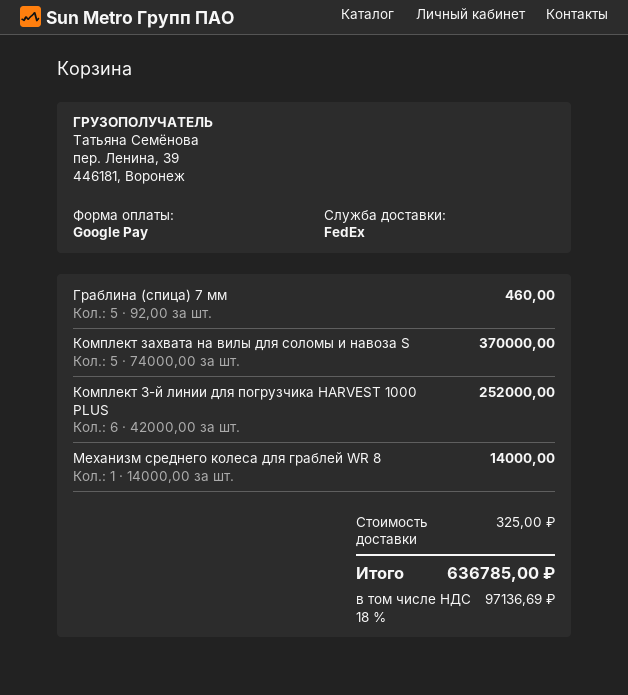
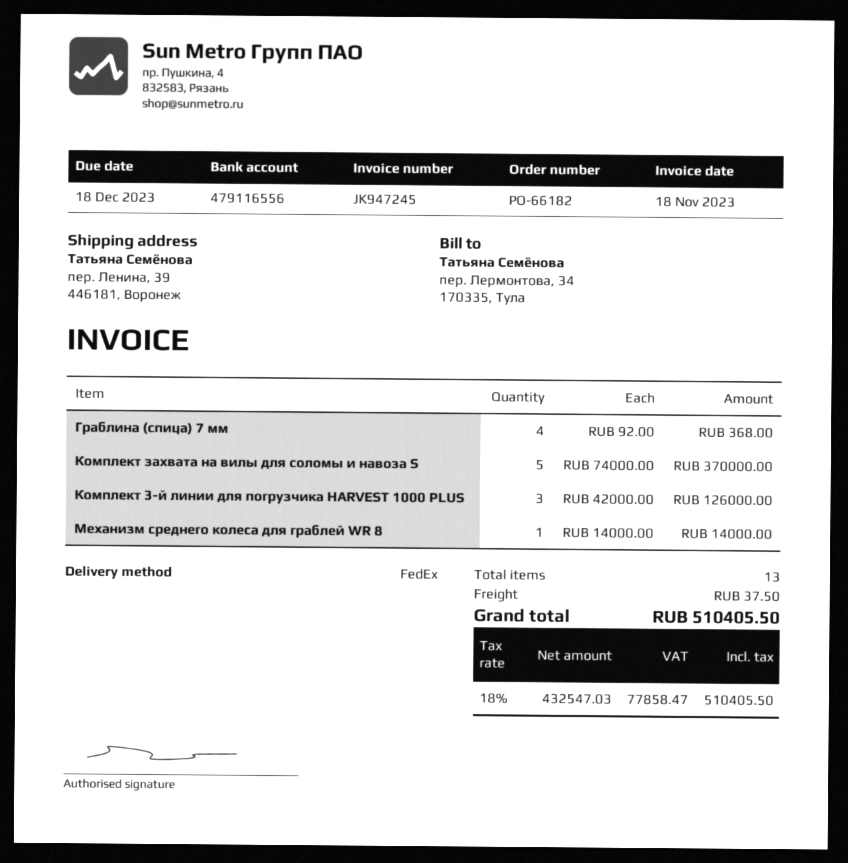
Граблина (спица) 7 мм: 5 x 92.00 = 460.00 -> 4 x 92.00 = 368.00
Комплект 3-й линии для погрузчика HARVEST 1000 PLUS: 6 x 42000.00 = 252000.00 -> 3 x 42000.00 = 126000.00
shipping: 325.00 -> 37.50
tax: 18% = 97136.69 -> 18% = 77858.47
total: 636785.00 -> 510405.50

